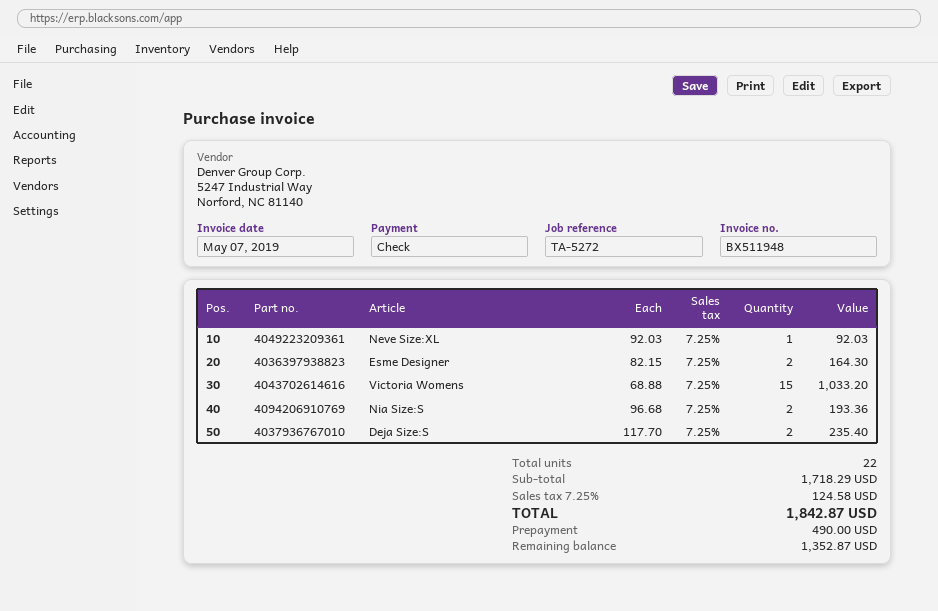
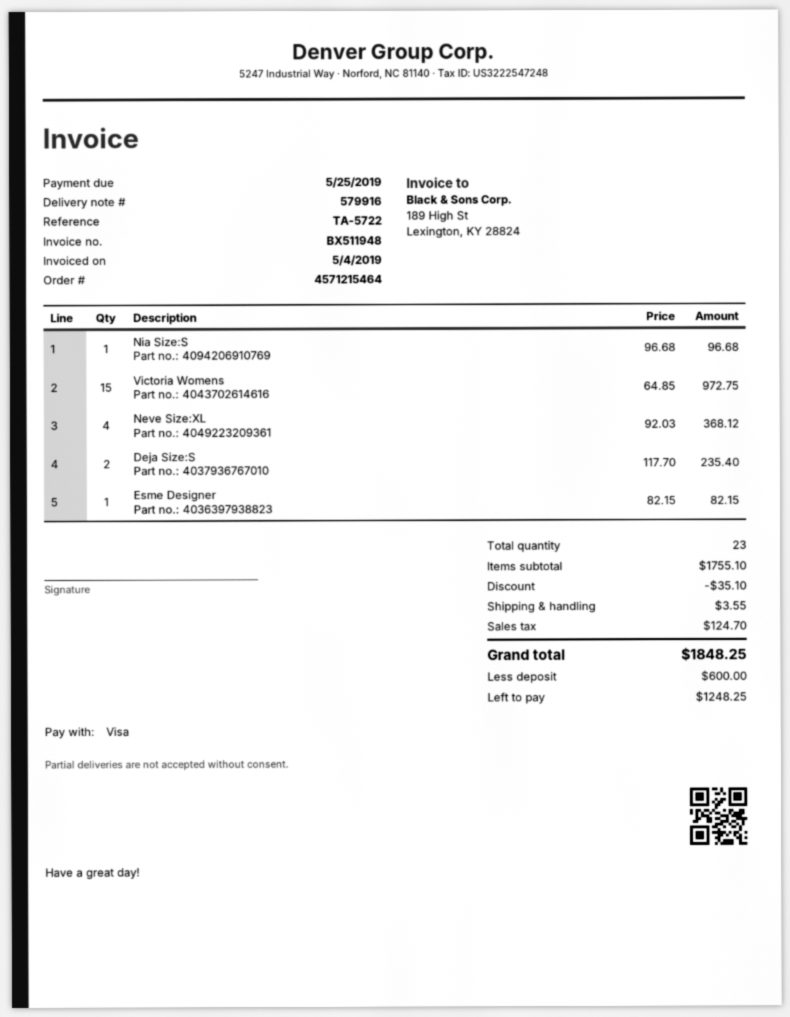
invoice date: 2019-05-07 -> 2019-05-04
reference: TA-5272 -> TA-5722
payment method: cheque -> Visa
Neve Size:XL: 1 x 92.03 = 92.03 -> 4 x 92.03 = 368.12
Esme Designer: 2 x 82.15 = 164.30 -> 1 x 82.15 = 82.15
Victoria Womens: 15 x 68.88 = 1033.20 -> 15 x 64.85 = 972.75
Nia Size:S: 2 x 96.68 = 193.36 -> 1 x 96.68 = 96.68
total quantity: 22 -> 23
subtotal: 1718.29 -> 1755.10
discount: none -> 35.10
shipping: none -> 3.55
tax: 124.58 -> 124.70
total: 1842.87 -> 1848.25
deposit: 490.00 -> 600.00
balance: 1352.87 -> 1248.25

